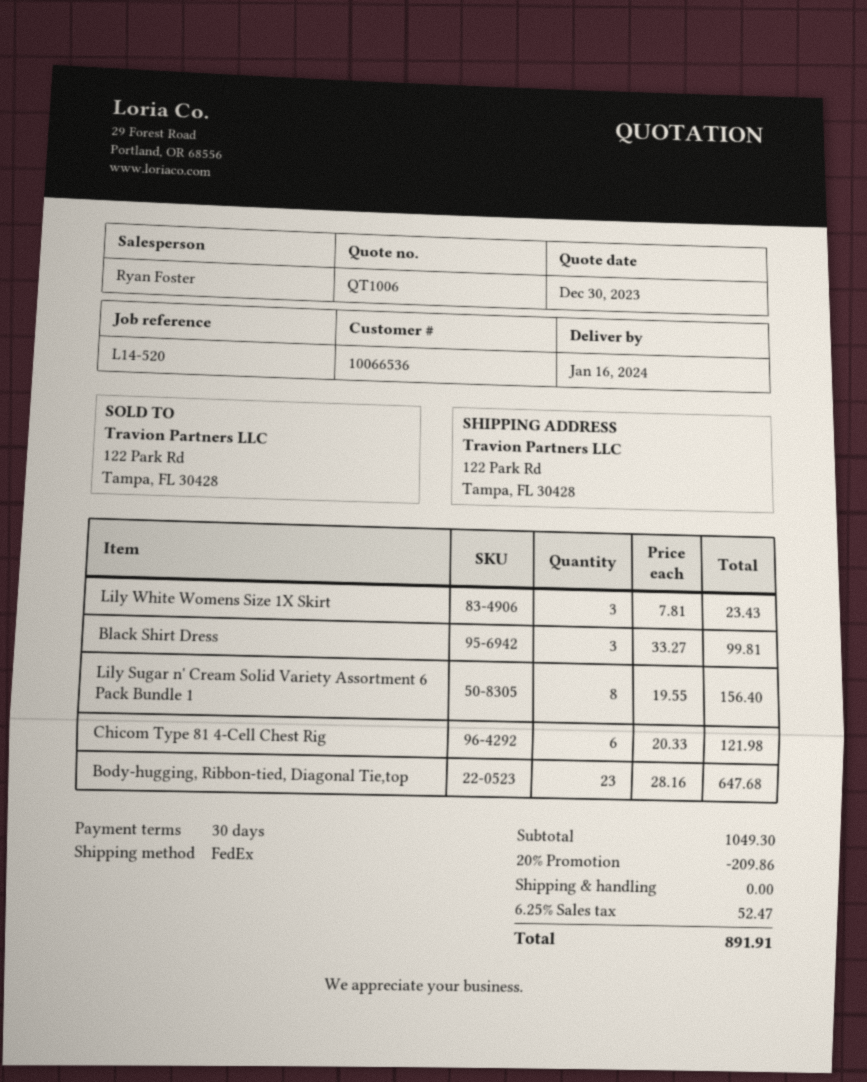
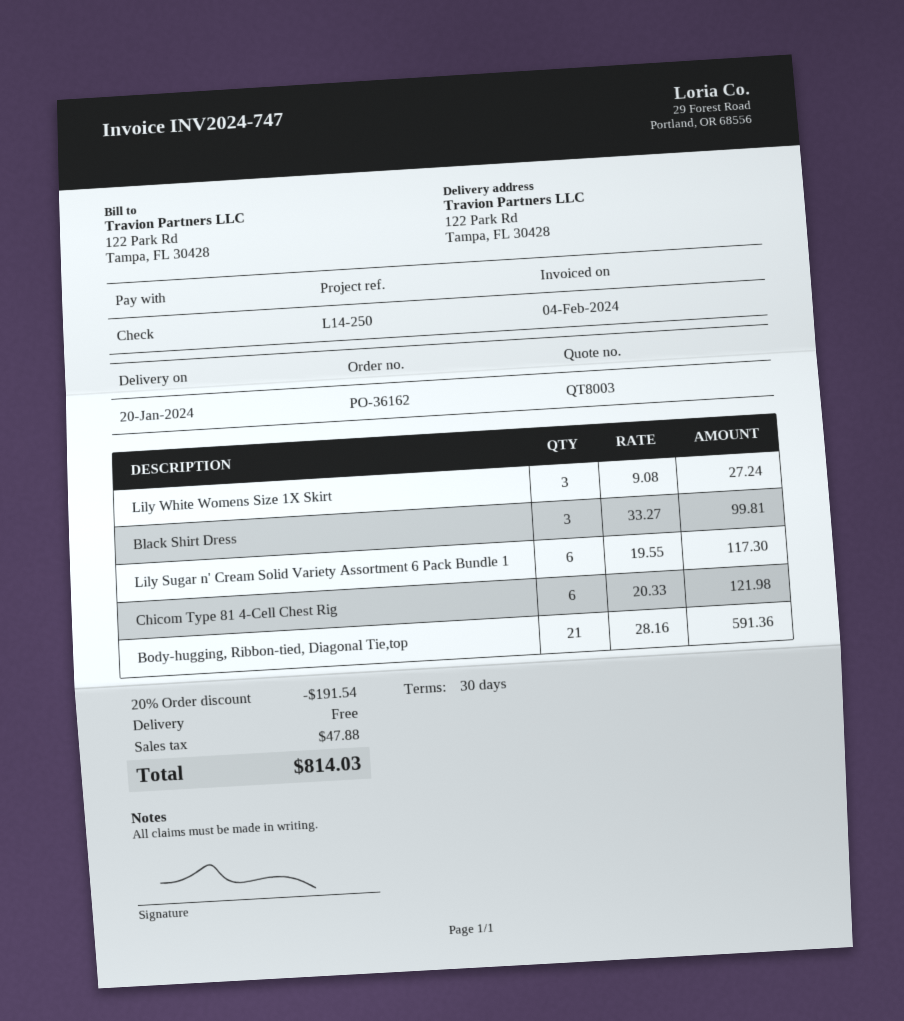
quote number: QT1006 -> QT8003
delivery date: 2024-01-16 -> 2024-01-20
reference: L14-520 -> L14-250
Lily White Womens Size 1X Skirt: 3 x 7.81 = 23.43 -> 3 x 9.08 = 27.24
Lily Sugar n' Cream Solid Variety Assortment 6 Pack Bundle 1: 8 x 19.55 = 156.40 -> 6 x 19.55 = 117.30
Body-hugging, Ribbon-tied, Diagonal Tie,top: 23 x 28.16 = 647.68 -> 21 x 28.16 = 591.36
discount: 20% = 209.86 -> 20% = 191.54
tax: 52.47 -> 47.88
total: 891.91 -> 814.03

